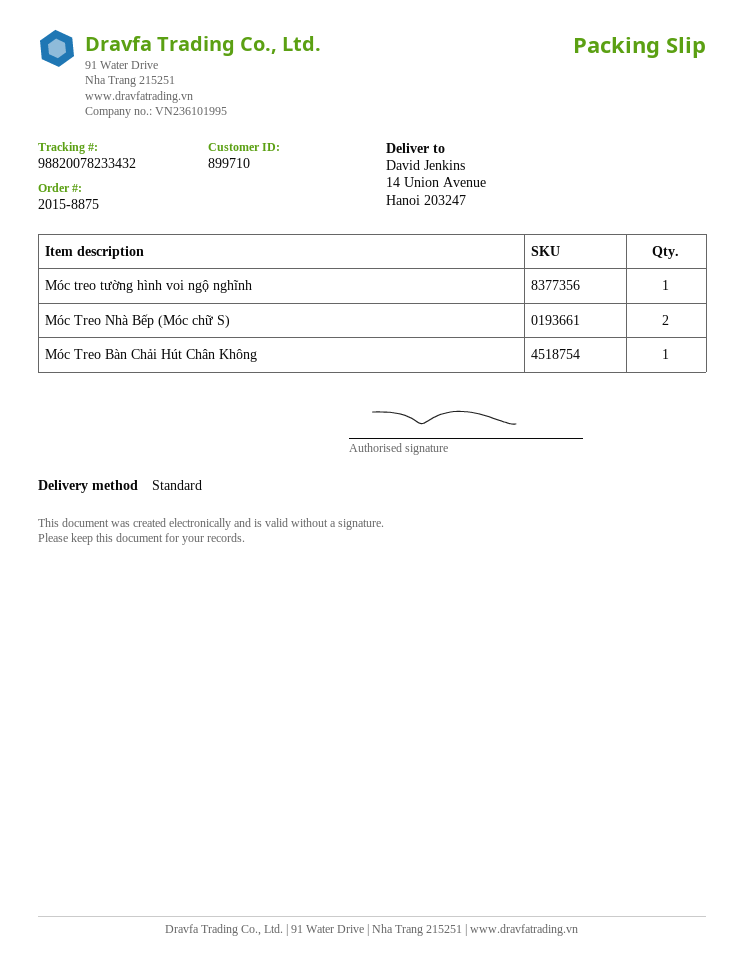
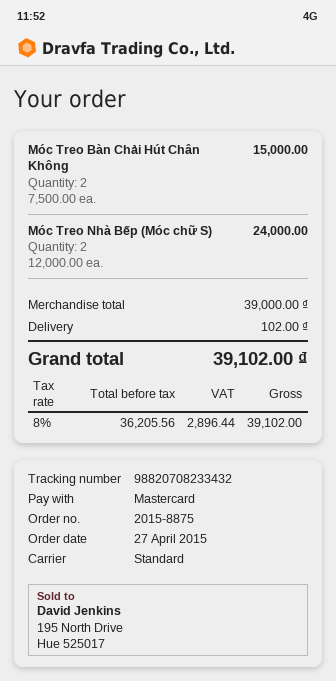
tracking number: 98820078233432 -> 98820708233432
Móc treo tường hình voi ngộ nghĩnh: 1 -> none
Móc Treo Bàn Chải Hút Chân Không: 1 -> 2

